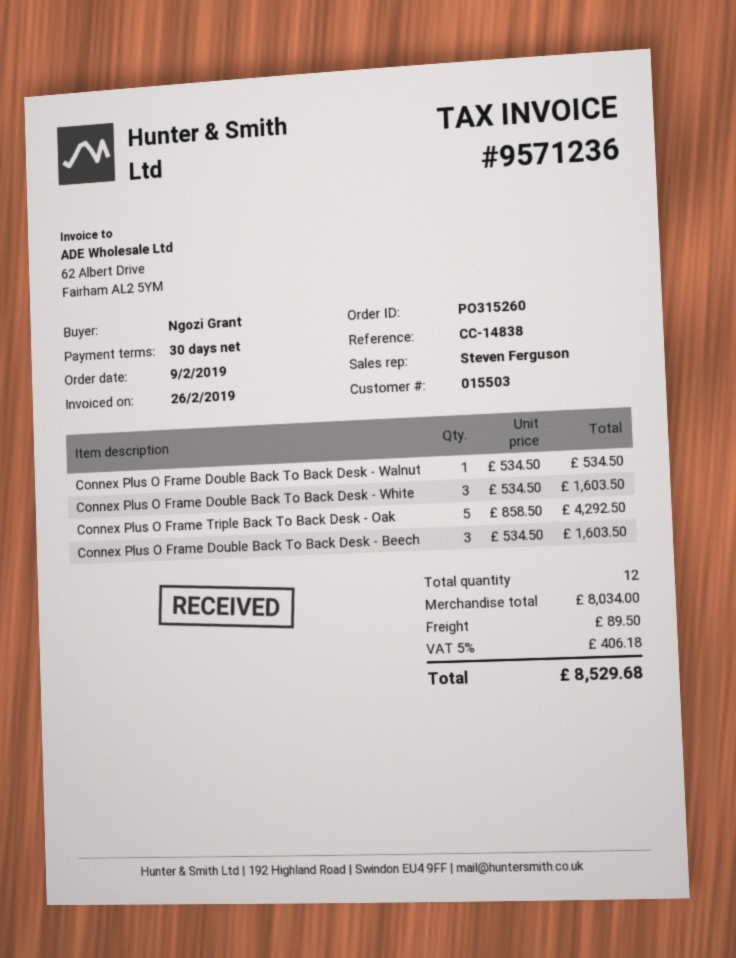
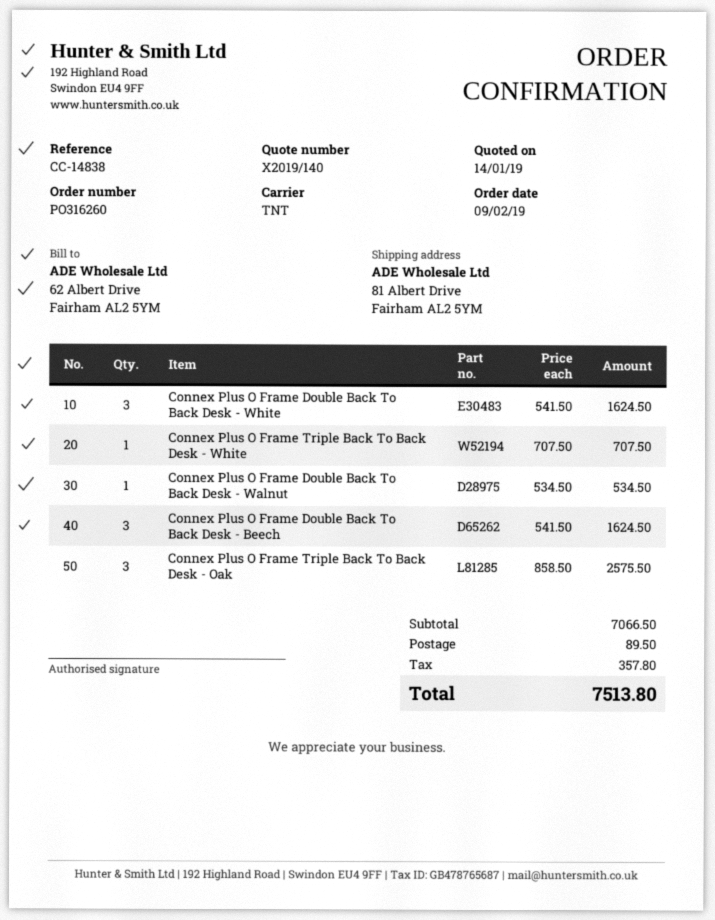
order number: PO315260 -> PO316260
Connex Plus O Frame Double Back To Back Desk - White: 3 x 534.50 = 1603.50 -> 3 x 541.50 = 1624.50
Connex Plus O Frame Triple Back To Back Desk - Oak: 5 x 858.50 = 4292.50 -> 3 x 858.50 = 2575.50
Connex Plus O Frame Double Back To Back Desk - Beech: 3 x 534.50 = 1603.50 -> 3 x 541.50 = 1624.50
Connex Plus O Frame Triple Back To Back Desk - White: none -> 1 x 707.50 = 707.50
subtotal: 8034.00 -> 7066.50
tax: 406.18 -> 357.80
total: 8529.68 -> 7513.80

